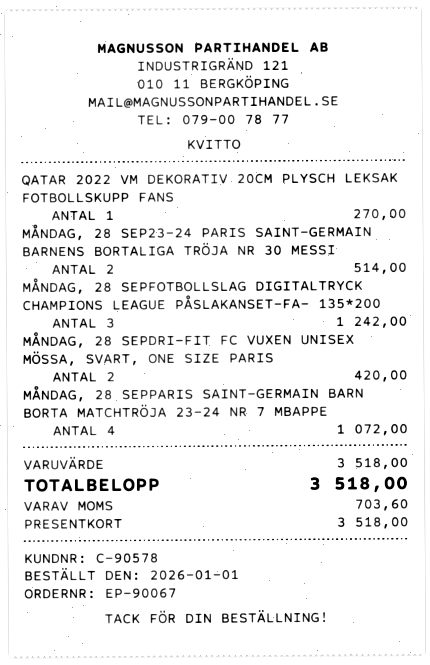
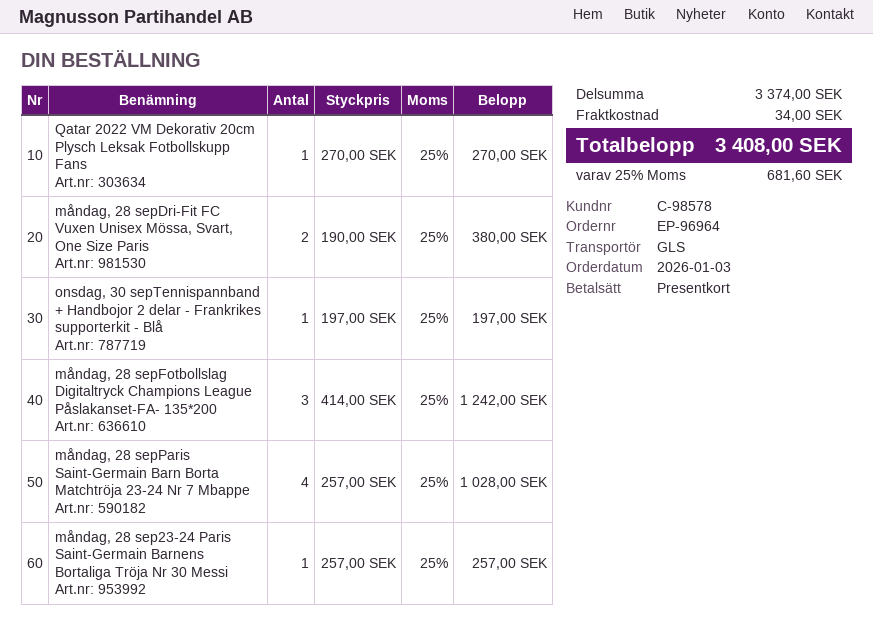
order number: EP-90067 -> EP-96964
order date: 2026-01-01 -> 2026-01-03
customer number: C-90578 -> C-98578
MÅNDAG, 28 SEP23-24 PARIS SAINT-GERMAIN BARNENS BORTALIGA TRÖJA NR 30 MESSI: 2 for 514.00 -> 1 for 257.00
MÅNDAG, 28 SEPDRI-FIT FC VUXEN UNISEX MÖSSA, SVART, ONE SIZE PARIS: 2 for 420.00 -> 2 for 380.00
MÅNDAG, 28 SEPPARIS SAINT-GERMAIN BARN BORTA MATCHTRÖJA 23-24 NR 7 MBAPPE: 4 for 1072.00 -> 4 for 1028.00
onsdag, 30 sepTennispannband + Handbojor 2 delar - Frankrikes supporterkit - Blå: none -> 1 for 197.00
subtotal: 3518.00 -> 3374.00
shipping: none -> 34.00
tax: 703.60 -> 681.60
total: 3518.00 -> 3408.00

